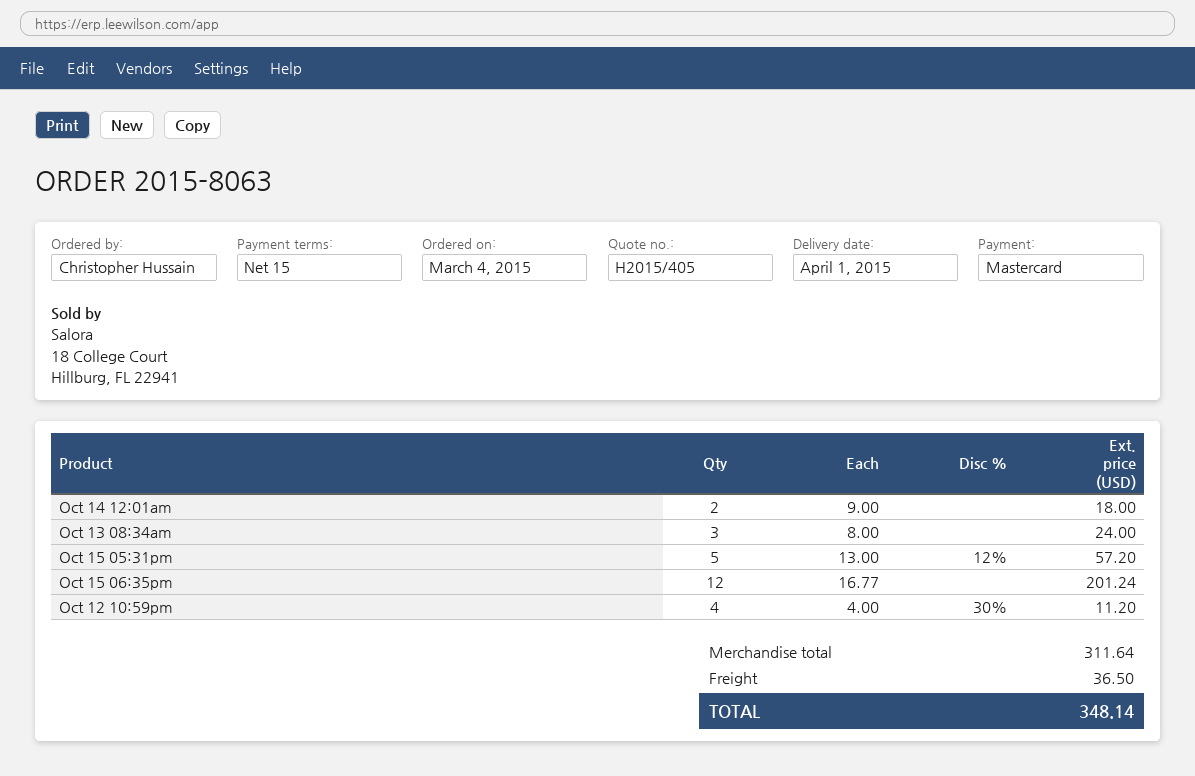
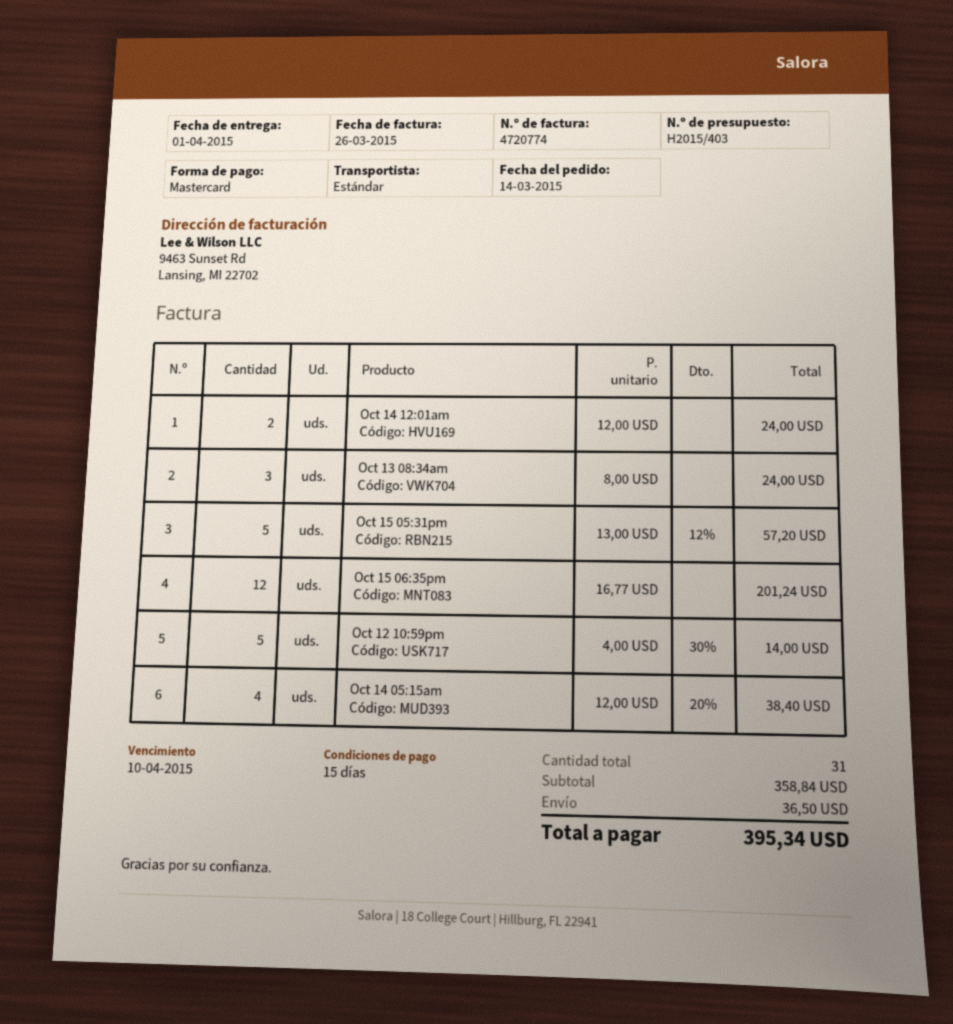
quote number: H2015/405 -> H2015/403
order date: 2015-03-04 -> 2015-03-14
Oct 14 12:01am: 2 x 9.00 = 18.00 -> 2 x 12.00 = 24.00
Oct 12 10:59pm: 4 x 4.00 - 30% = 11.20 -> 5 x 4.00 - 30% = 14.00
Oct 14 05:15am: none -> 4 x 12.00 - 20% = 38.40
subtotal: 311.64 -> 358.84
total: 348.14 -> 395.34

